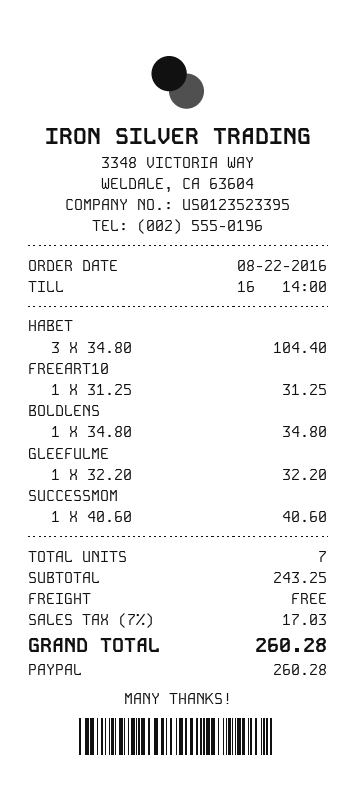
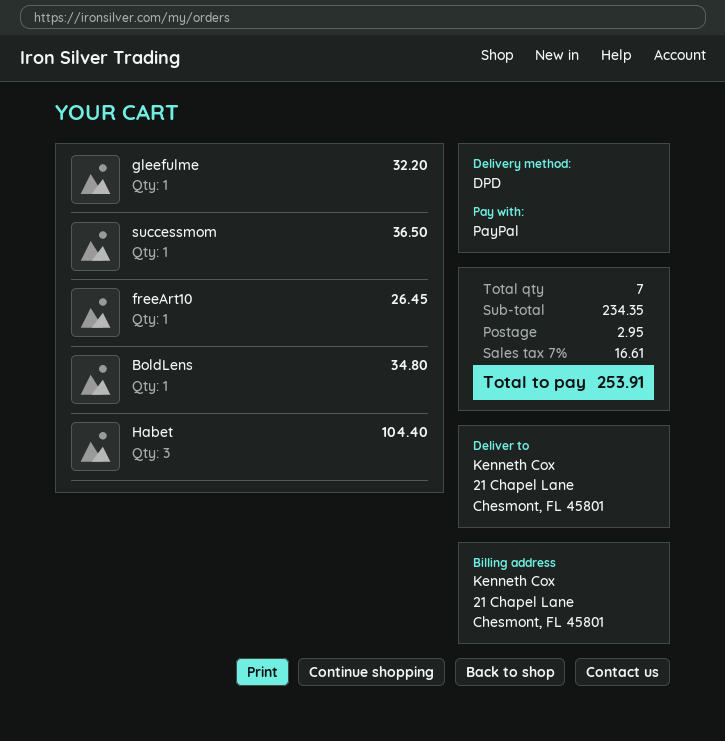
FREEART10: 1 for 31.25 -> 1 for 26.45
SUCCESSMOM: 1 for 40.60 -> 1 for 36.50
subtotal: 243.25 -> 234.35
shipping: 0.00 -> 2.95
tax: 7% = 17.03 -> 7% = 16.61
total: 260.28 -> 253.91

